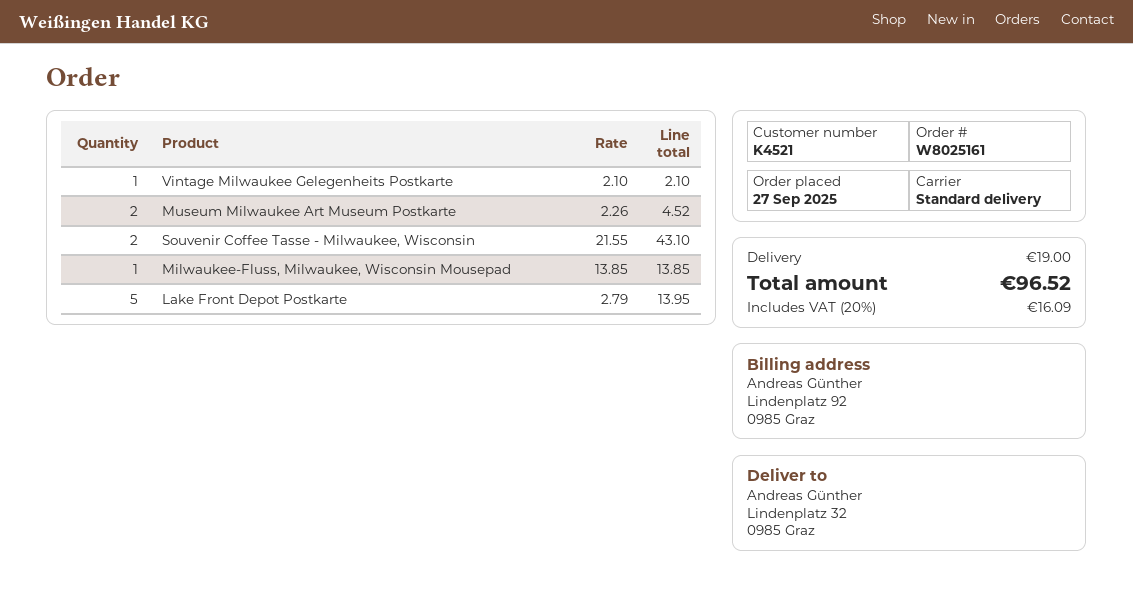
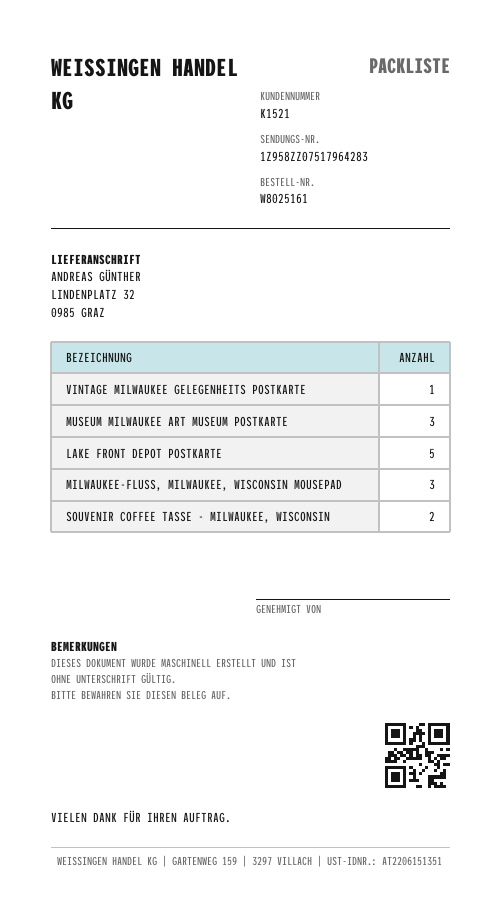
customer number: K4521 -> K1521
Museum Milwaukee Art Museum Postkarte: 2 -> 3
Milwaukee-Fluss, Milwaukee, Wisconsin Mousepad: 1 -> 3

